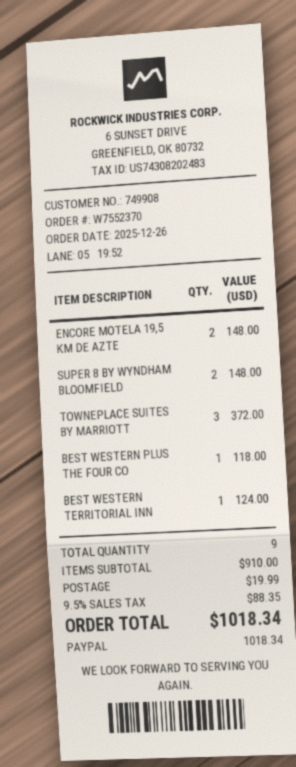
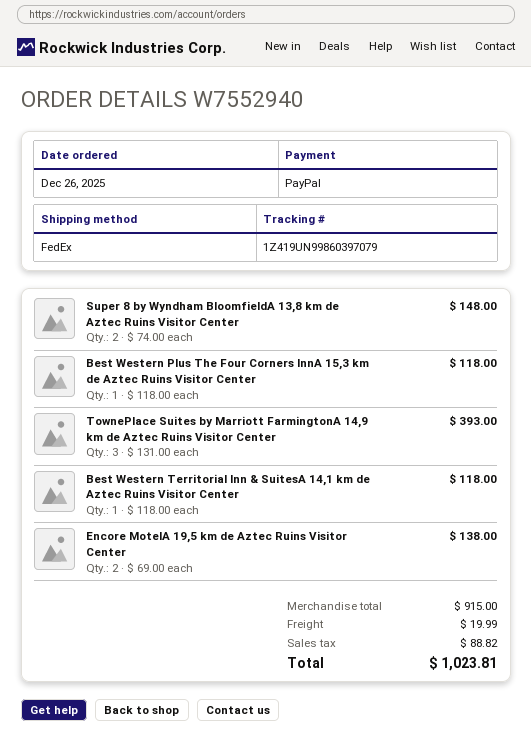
order number: W7552370 -> W7552940
ENCORE MOTELA 19,5 KM DE AZTE: 2 for 148.00 -> 2 for 138.00
TOWNEPLACE SUITES BY MARRIOTT: 3 for 372.00 -> 3 for 393.00
BEST WESTERN TERRITORIAL INN: 1 for 124.00 -> 1 for 118.00
subtotal: 910.00 -> 915.00
tax: 88.35 -> 88.82
total: 1018.34 -> 1023.81

